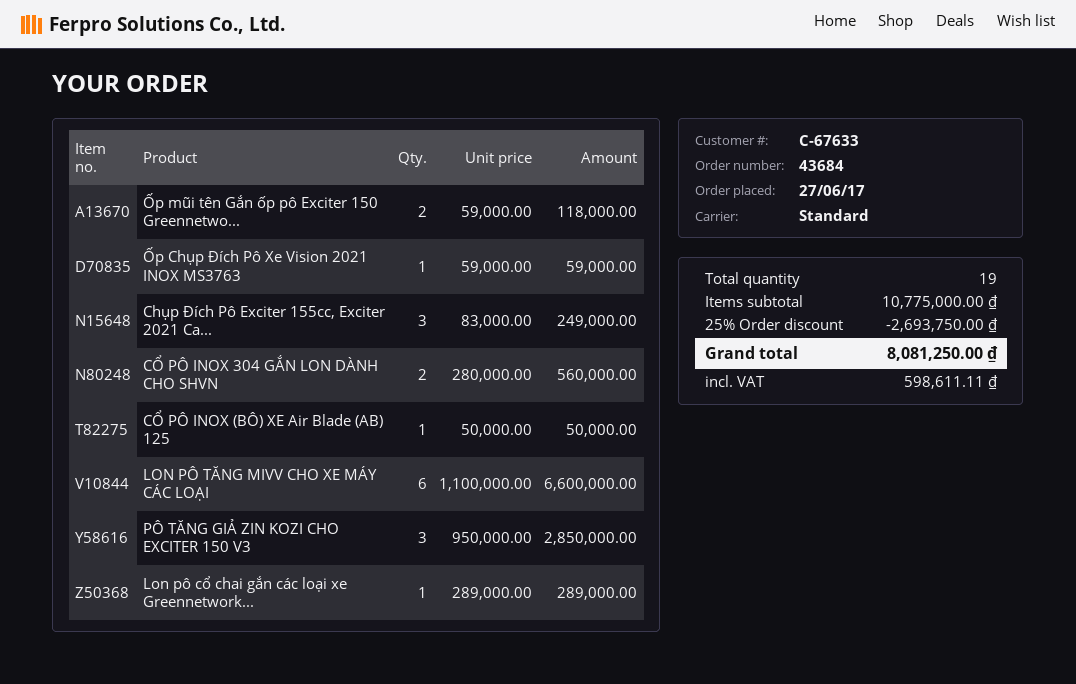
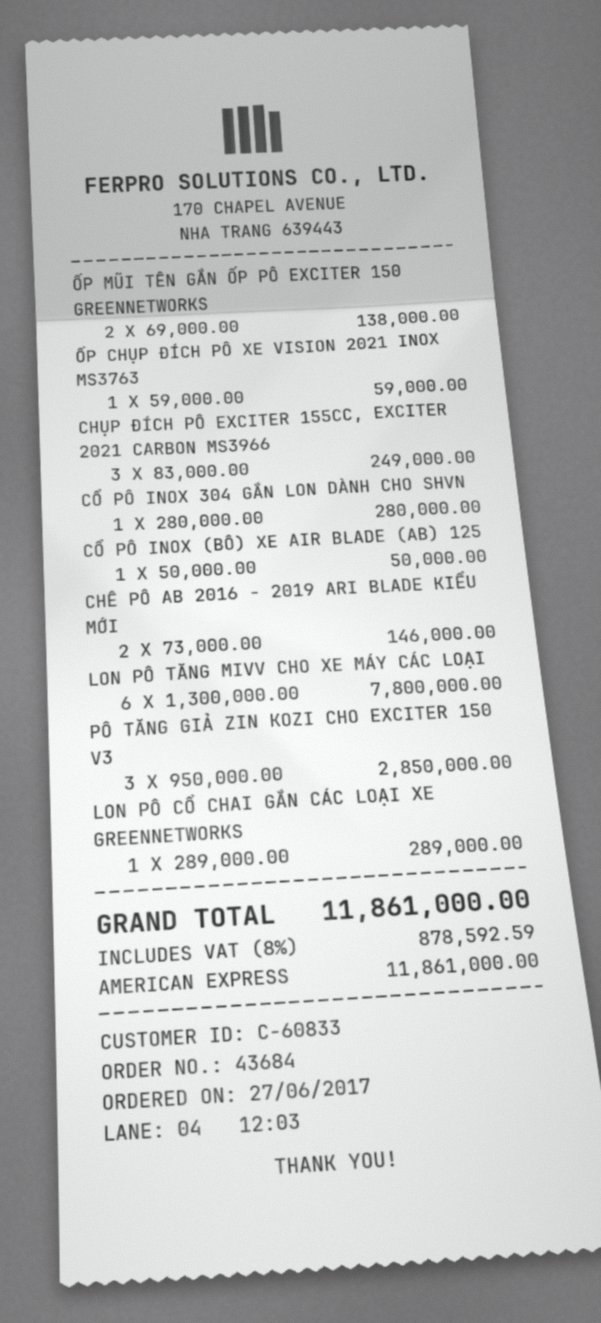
customer number: C-67633 -> C-60833
Ốp mũi tên Gắn ốp pô Exciter 150 Greennetwo...: 2 x 59000.00 = 118000.00 -> 2 x 69000.00 = 138000.00
CỔ PÔ INOX 304 GẮN LON DÀNH CHO SHVN: 2 x 280000.00 = 560000.00 -> 1 x 280000.00 = 280000.00
LON PÔ TĂNG MIVV CHO XE MÁY CÁC LOẠI: 6 x 1100000.00 = 6600000.00 -> 6 x 1300000.00 = 7800000.00
CHÊ PÔ AB 2016 - 2019 ARI BLADE KIỂU MỚI: none -> 2 x 73000.00 = 146000.00
discount: 25% = 2693750.00 -> none
tax: 598611.11 -> 878592.59
total: 8081250.00 -> 11861000.00

